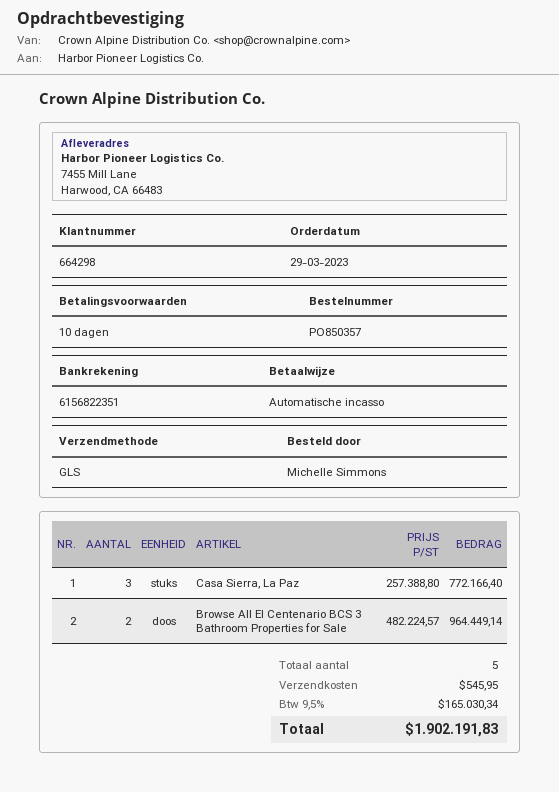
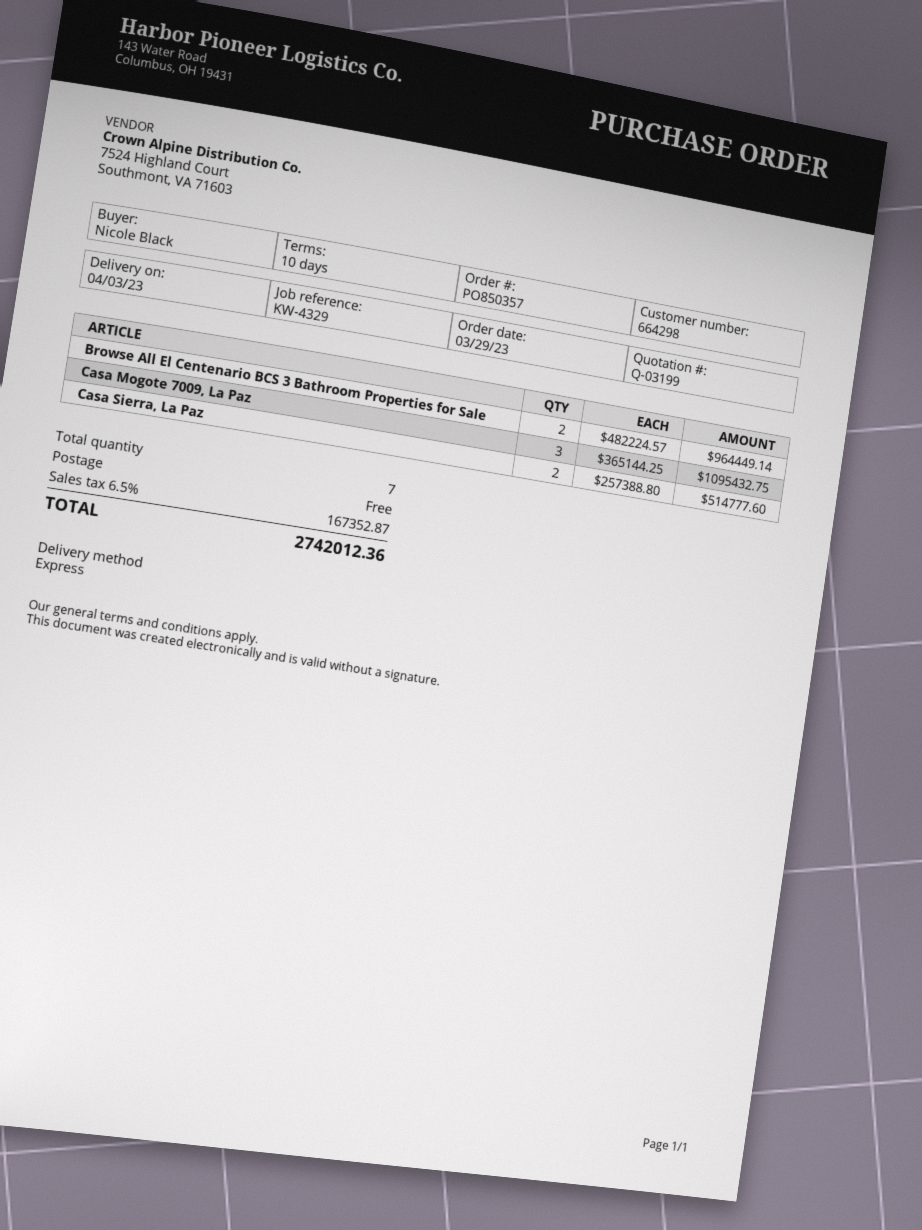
ordered by: Michelle Simmons -> Nicole Black
shipping method: GLS -> express
Casa Sierra, La Paz: 3 x 257388.80 = 772166.40 -> 2 x 257388.80 = 514777.60
Casa Mogote 7009, La Paz: none -> 3 x 365144.25 = 1095432.75
total quantity: 5 -> 7
shipping: 545.95 -> 0.00
tax: 9.5% = 165030.34 -> 6.5% = 167352.87
total: 1902191.83 -> 2742012.36

